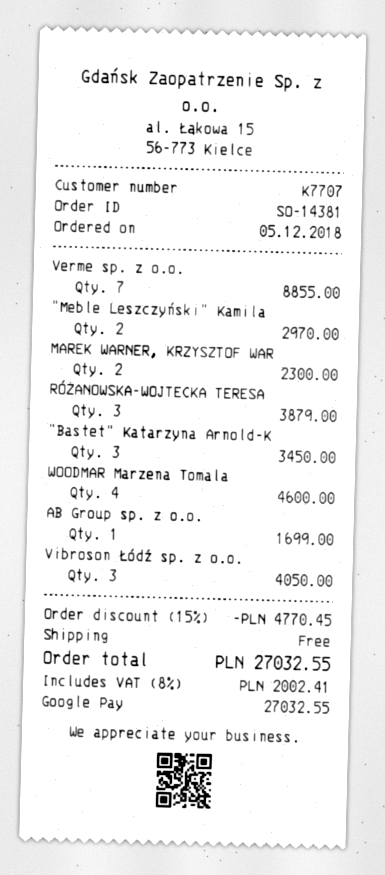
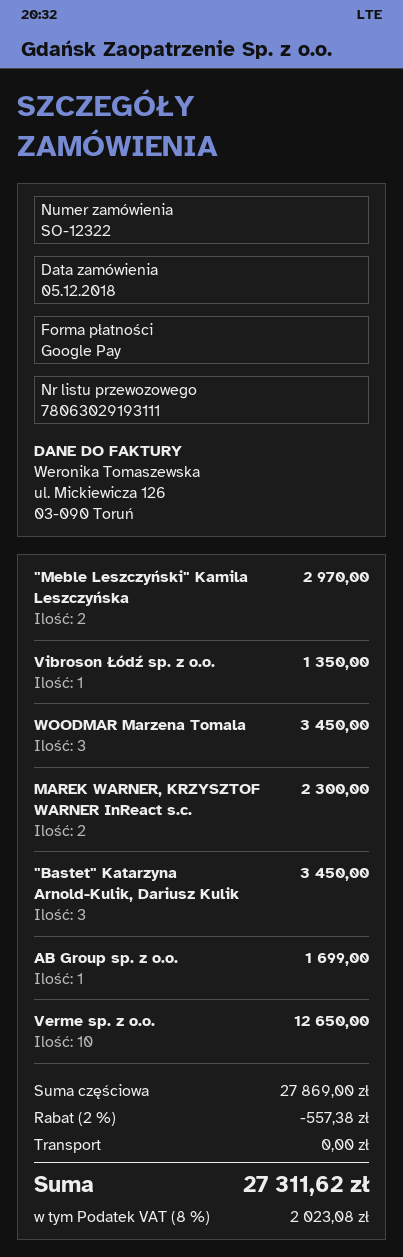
order number: SO-14381 -> SO-12322
Verme sp. z o.o.: 7 for 8855.00 -> 10 for 12650.00
RÓŻANOWSKA-WOJTECKA TERESA: 3 for 3879.00 -> none
WOODMAR Marzena Tomala: 4 for 4600.00 -> 3 for 3450.00
Vibroson Łódź sp. z o.o.: 3 for 4050.00 -> 1 for 1350.00
discount: 15% = 4770.45 -> 2% = 557.38
tax: 8% = 2002.41 -> 8% = 2023.08
total: 27032.55 -> 27311.62

